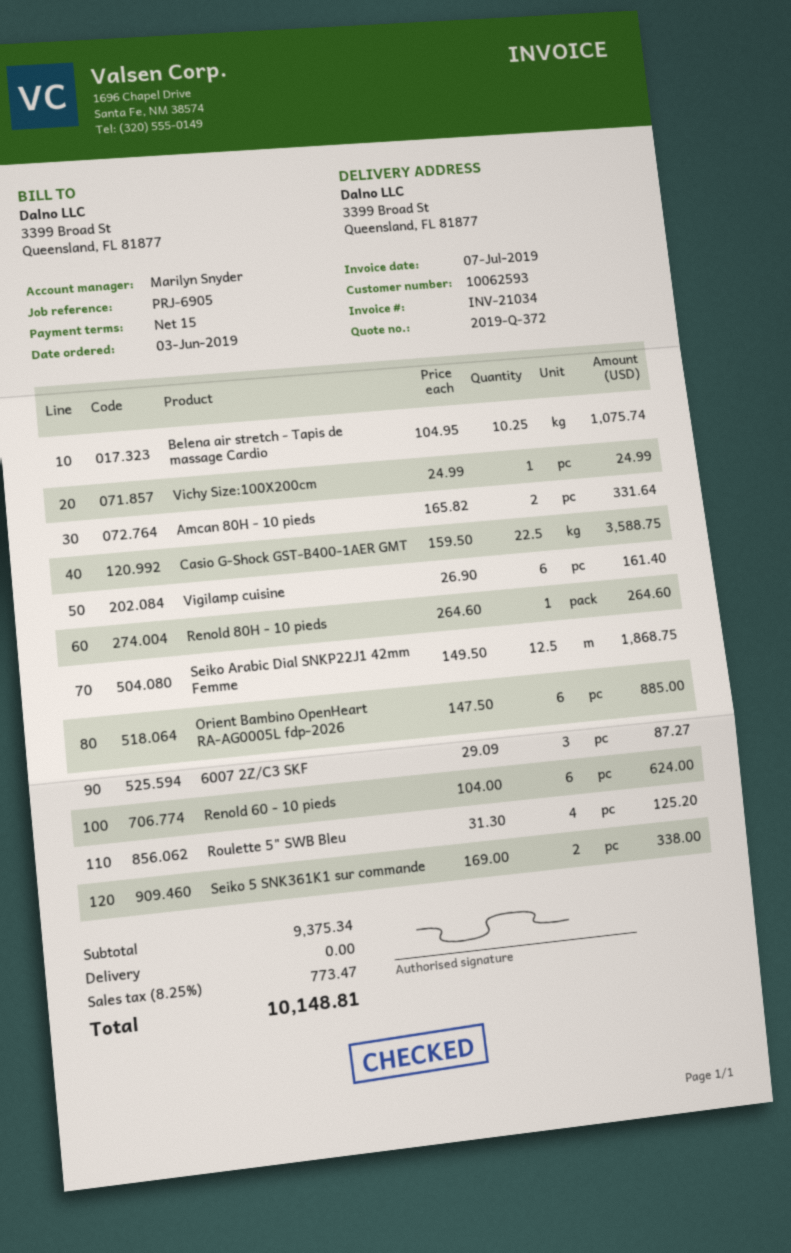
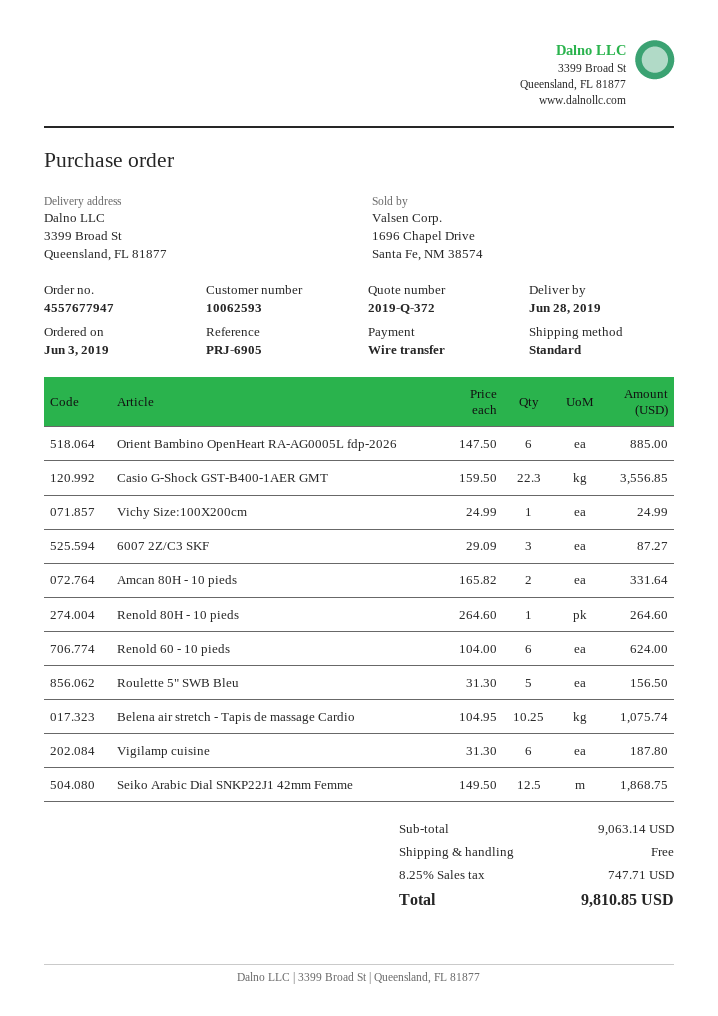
Casio G-Shock GST-B400-1AER GMT: 22.5 x 159.50 = 3588.75 -> 22.3 x 159.50 = 3556.85
Vigilamp cuisine: 6 x 26.90 = 161.40 -> 6 x 31.30 = 187.80
Roulette 5" SWB Bleu: 4 x 31.30 = 125.20 -> 5 x 31.30 = 156.50
Seiko 5 SNK361K1 sur commande: 2 x 169.00 = 338.00 -> none
subtotal: 9375.34 -> 9063.14
tax: 8.25% = 773.47 -> 8.25% = 747.71
total: 10148.81 -> 9810.85

